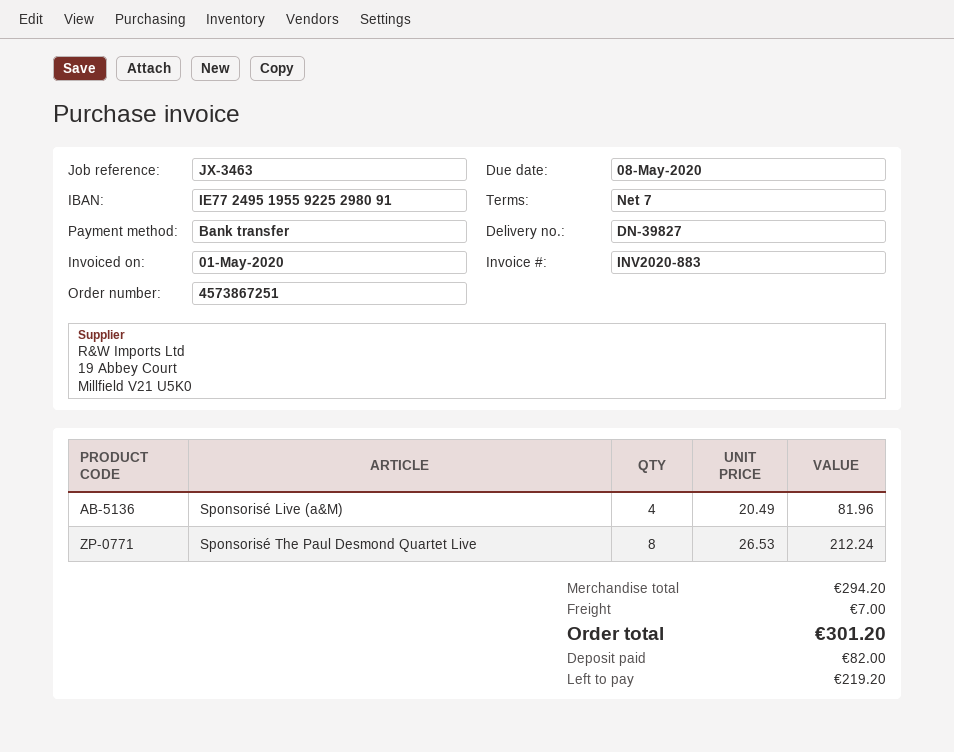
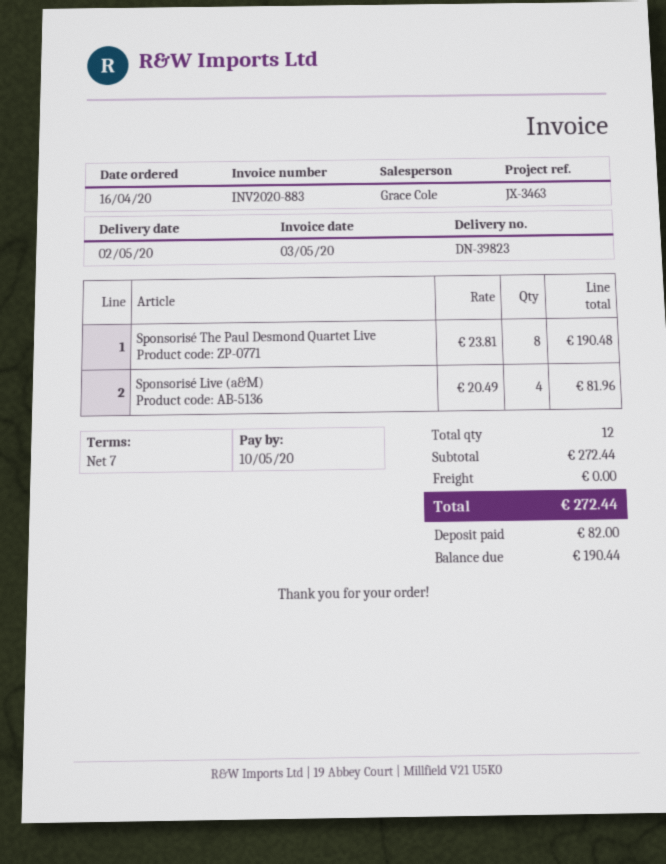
delivery note number: DN-39827 -> DN-39823
invoice date: 2020-05-01 -> 2020-05-03
due date: 2020-05-08 -> 2020-05-10
Sponsorisé The Paul Desmond Quartet Live: 8 x 26.53 = 212.24 -> 8 x 23.81 = 190.48
subtotal: 294.20 -> 272.44
shipping: 7.00 -> 0.00
total: 301.20 -> 272.44
balance: 219.20 -> 190.44

